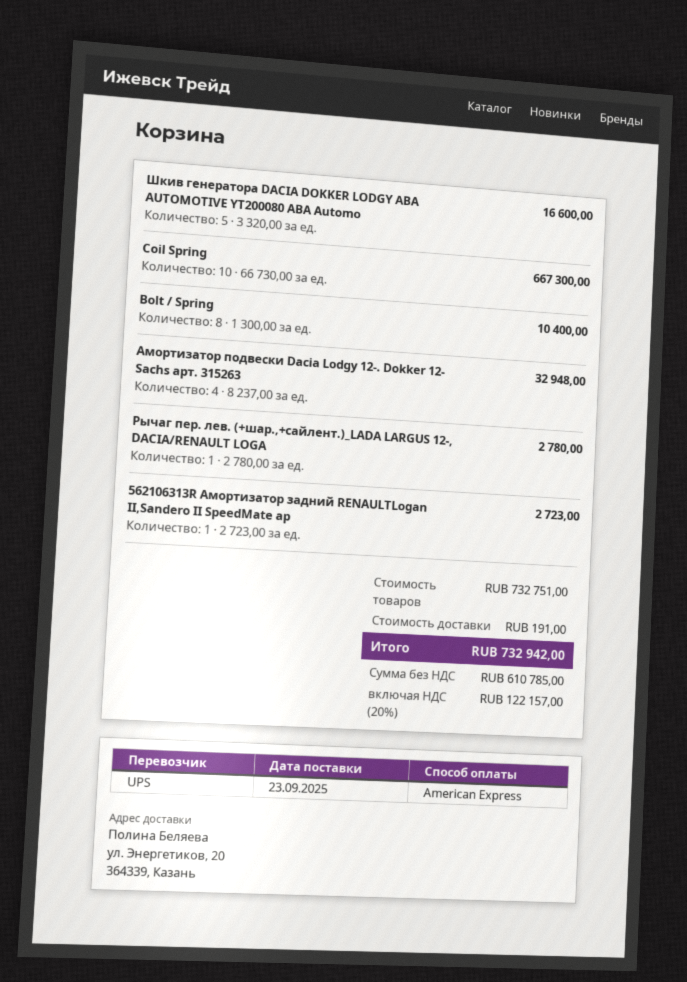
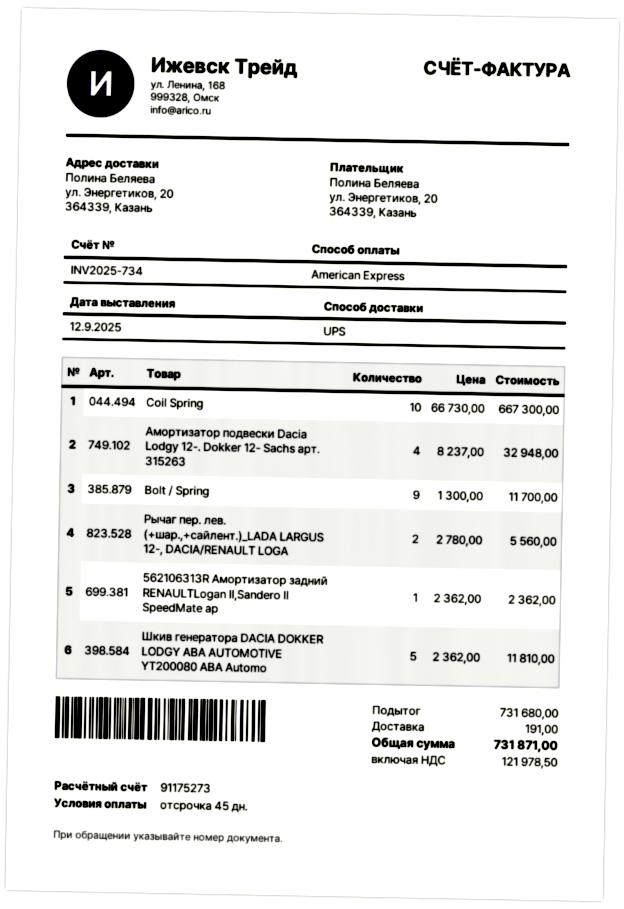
Шкив генератора DACIA DOKKER LODGY ABA AUTOMOTIVE YT200080 ABA Automo: 5 x 3320.00 = 16600.00 -> 5 x 2362.00 = 11810.00
Bolt / Spring: 8 x 1300.00 = 10400.00 -> 9 x 1300.00 = 11700.00
Рычаг пер. лев. (+шар.,+сайлент.)_LADA LARGUS 12-, DACIA/RENAULT LOGA: 1 x 2780.00 = 2780.00 -> 2 x 2780.00 = 5560.00
562106313R Амортизатор задний RENAULTLogan II,Sandero II SpeedMate ар: 1 x 2723.00 = 2723.00 -> 1 x 2362.00 = 2362.00
subtotal: 732751.00 -> 731680.00
tax: 122157.00 -> 121978.50
total: 732942.00 -> 731871.00

